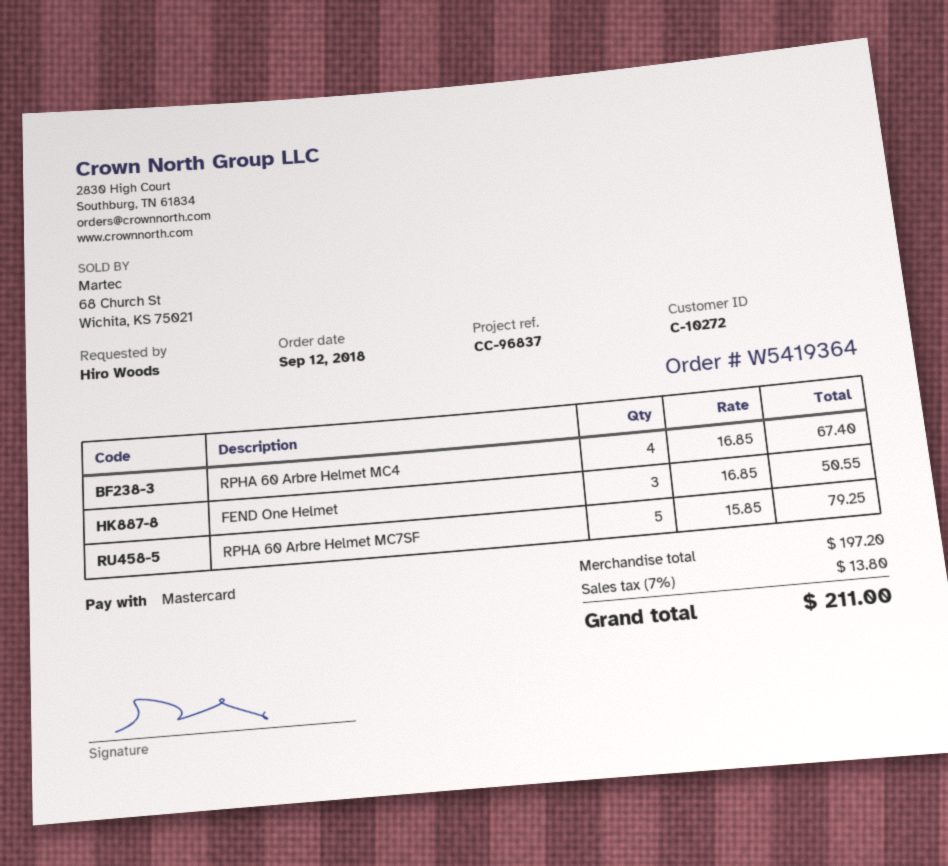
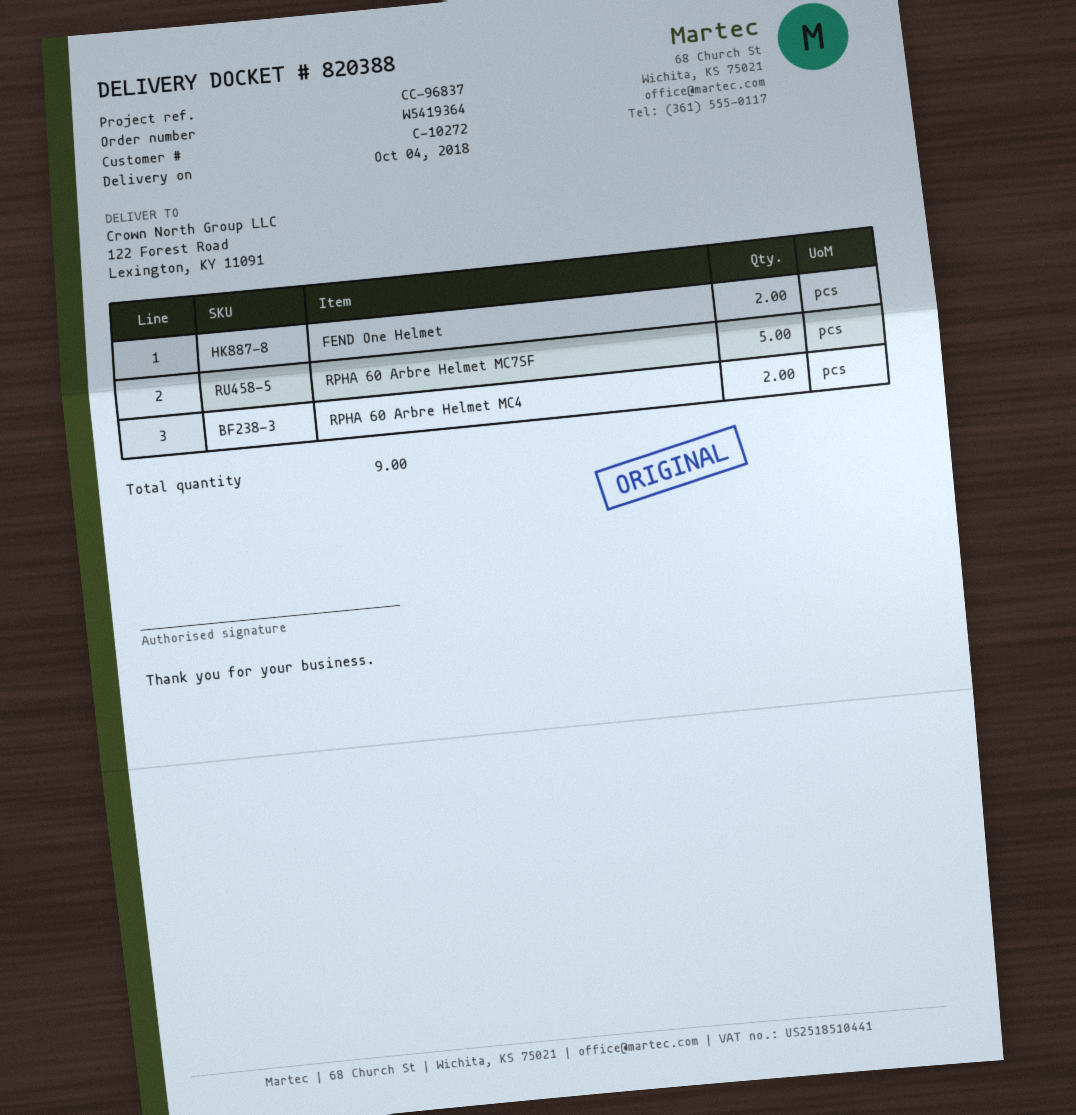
RPHA 60 Arbre Helmet MC4: 4 -> 2
FEND One Helmet: 3 -> 2

